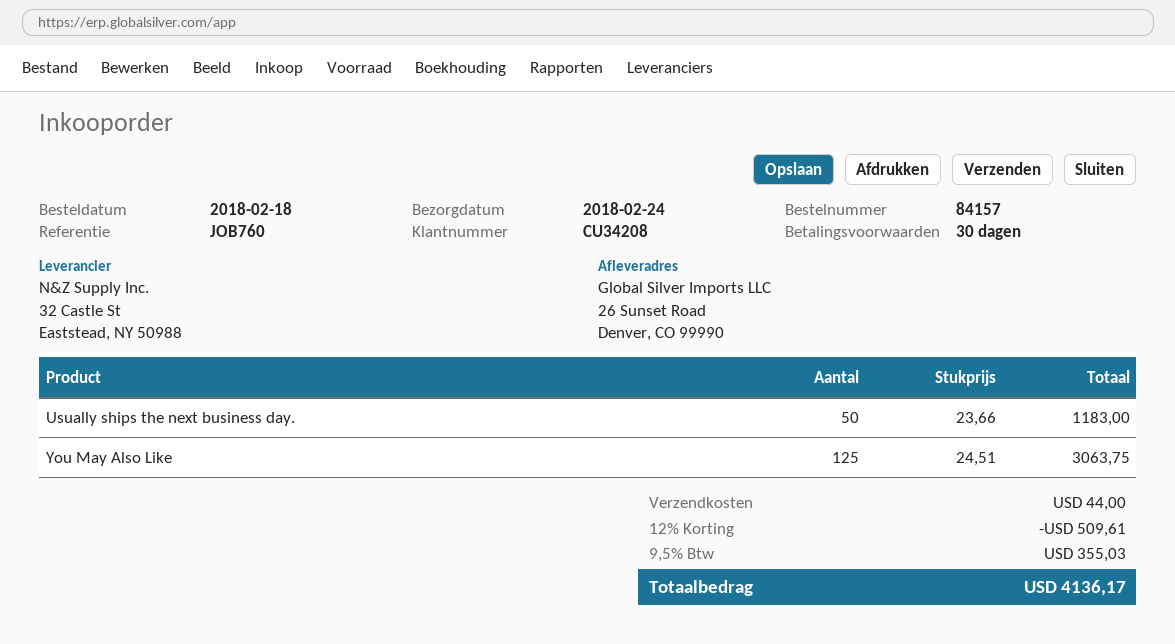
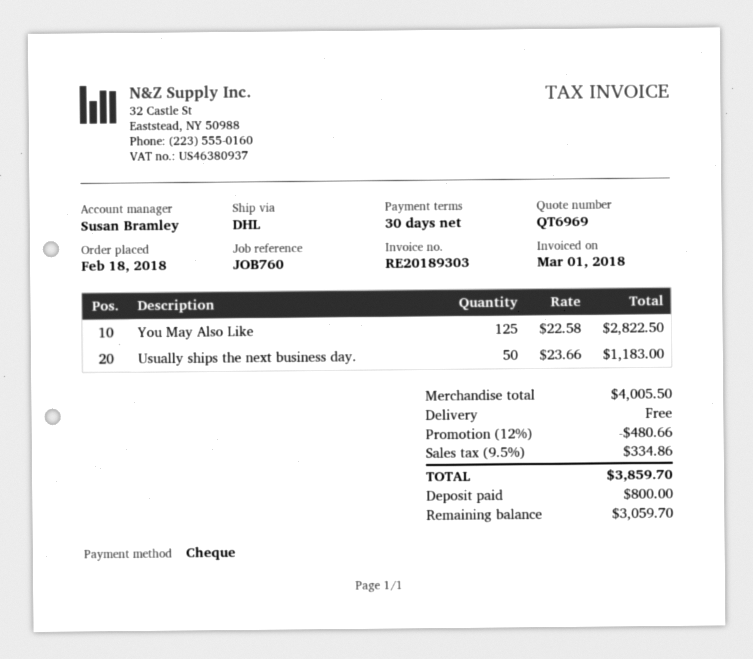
You May Also Like: 125 x 24.51 = 3063.75 -> 125 x 22.58 = 2822.50
discount: 12% = 509.61 -> 12% = 480.66
shipping: 44.00 -> 0.00
tax: 9.5% = 355.03 -> 9.5% = 334.86
total: 4136.17 -> 3859.70

